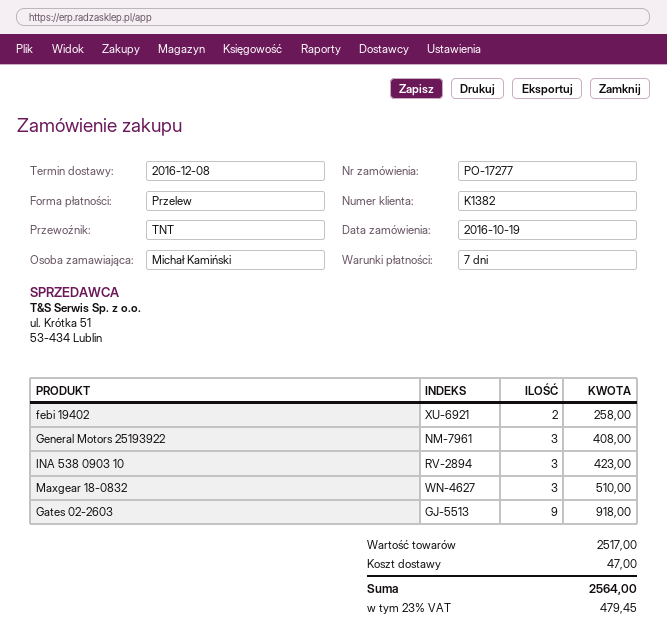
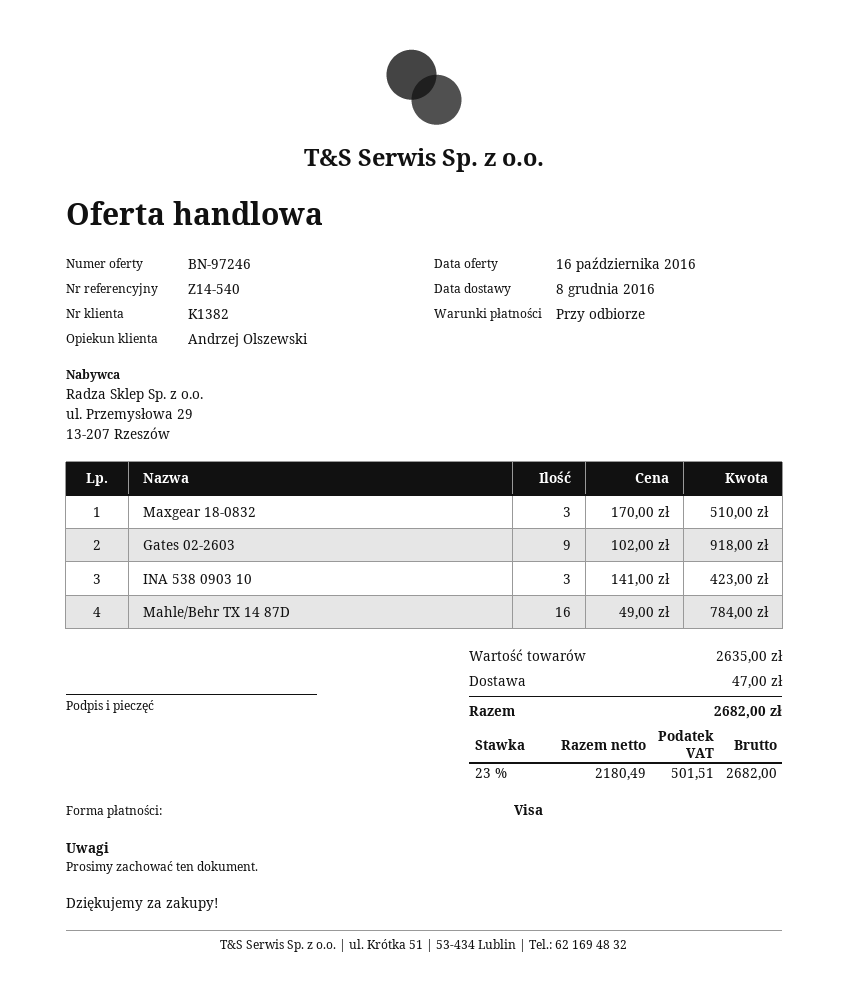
payment terms: 7 days -> on receipt
payment method: bank transfer -> Visa
febi 19402: 2 for 258.00 -> none
General Motors 25193922: 3 for 408.00 -> none
Mahle/Behr TX 14 87D: none -> 16 for 784.00
subtotal: 2517.00 -> 2635.00
tax: 23% = 479.45 -> 23% = 501.51
total: 2564.00 -> 2682.00

